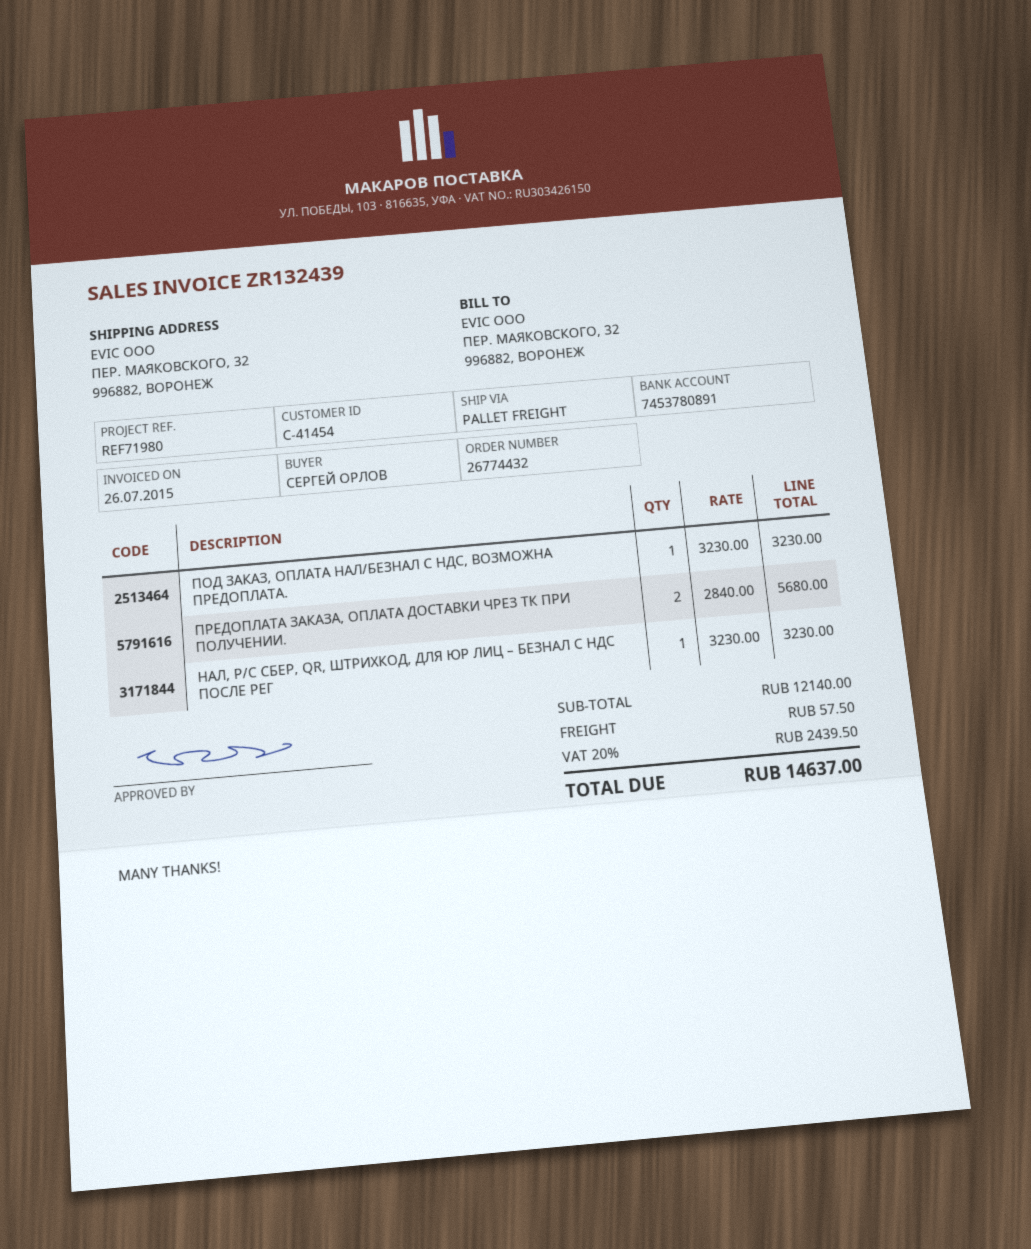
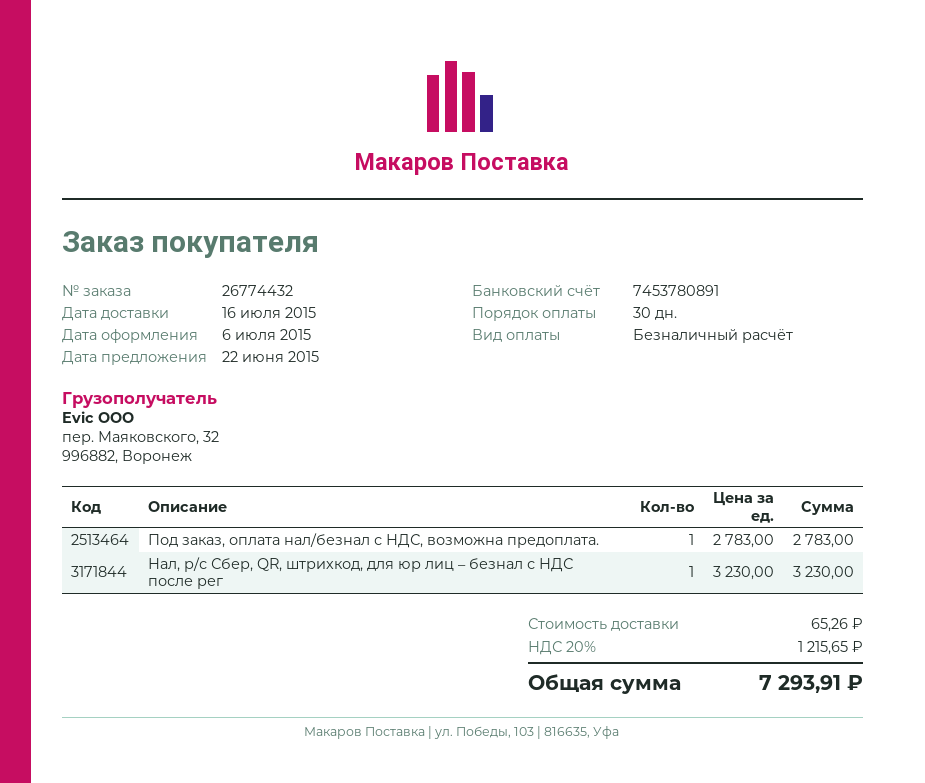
ПОД ЗАКАЗ, ОПЛАТА НАЛ/БЕЗНАЛ С НДС, ВОЗМОЖНА ПРЕДОПЛАТА.: 1 x 3230.00 = 3230.00 -> 1 x 2783.00 = 2783.00
ПРЕДОПЛАТА ЗАКАЗА, ОПЛАТА ДОСТАВКИ ЧРЕЗ ТК ПРИ ПОЛУЧЕНИИ.: 2 x 2840.00 = 5680.00 -> none
shipping: 57.50 -> 65.26
tax: 20% = 2439.50 -> 20% = 1215.65
total: 14637.00 -> 7293.91

